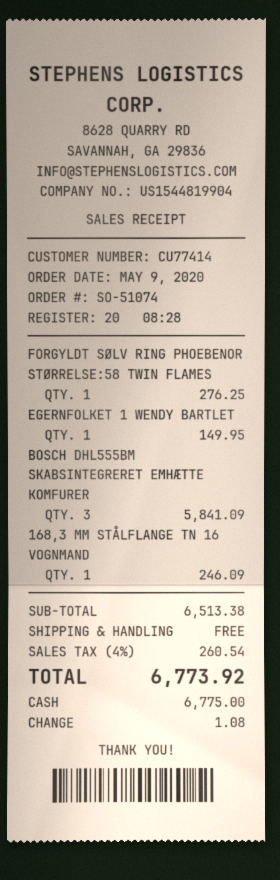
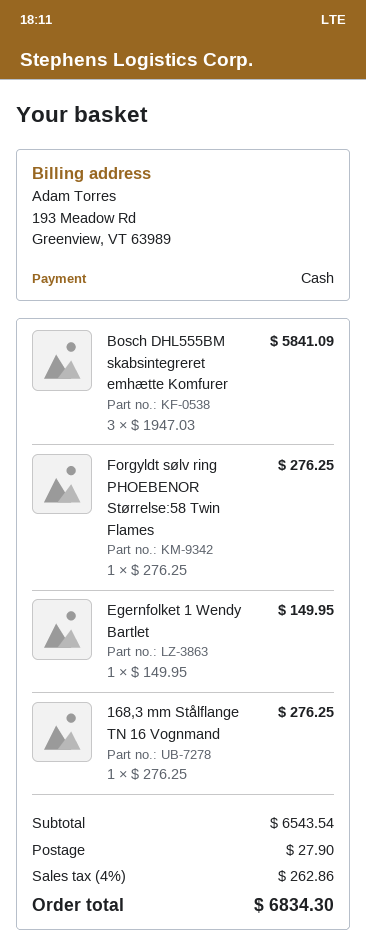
168,3 MM STÅLFLANGE TN 16 VOGNMAND: 1 for 246.09 -> 1 for 276.25
subtotal: 6513.38 -> 6543.54
shipping: 0.00 -> 27.90
tax: 4% = 260.54 -> 4% = 262.86
total: 6773.92 -> 6834.30

